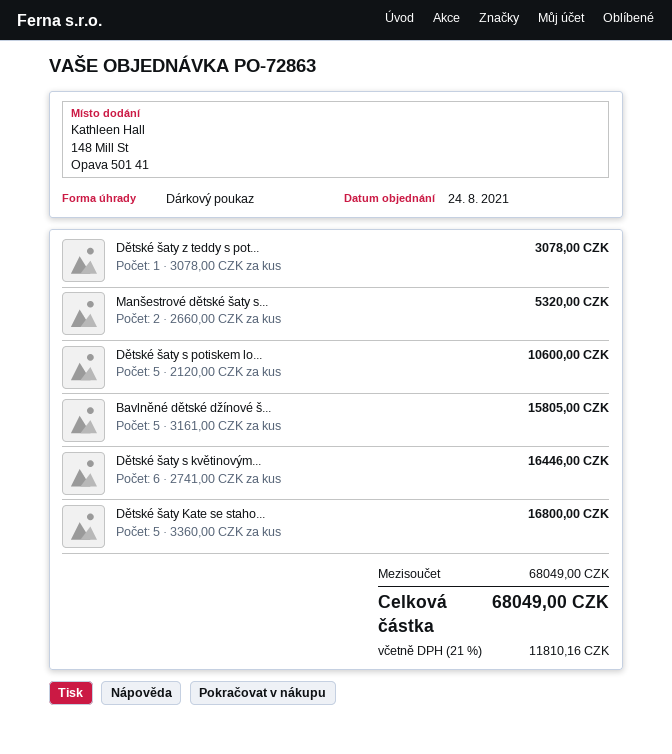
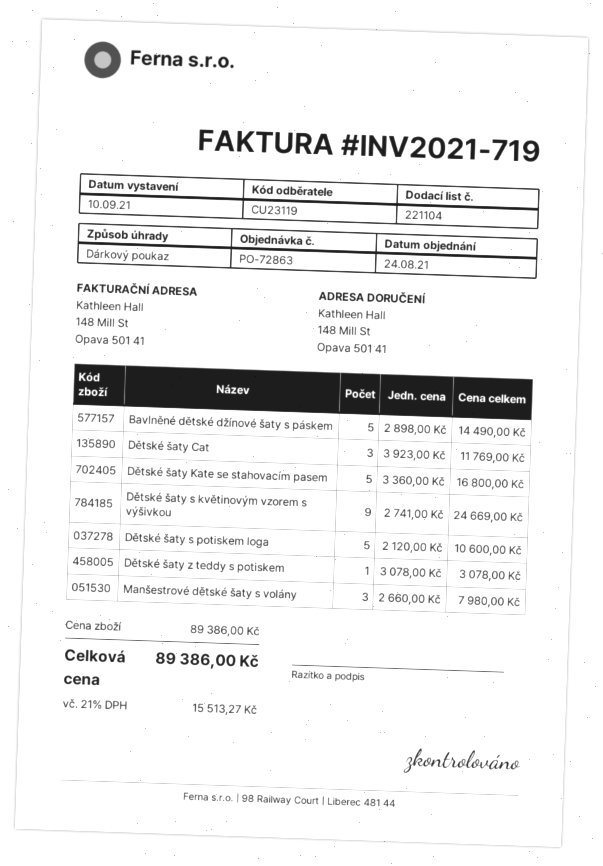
Manšestrové dětské šaty s...: 2 x 2660.00 = 5320.00 -> 3 x 2660.00 = 7980.00
Bavlněné dětské džínové š...: 5 x 3161.00 = 15805.00 -> 5 x 2898.00 = 14490.00
Dětské šaty s květinovým...: 6 x 2741.00 = 16446.00 -> 9 x 2741.00 = 24669.00
Dětské šaty Cat: none -> 3 x 3923.00 = 11769.00
subtotal: 68049.00 -> 89386.00
tax: 21% = 11810.16 -> 21% = 15513.27
total: 68049.00 -> 89386.00

